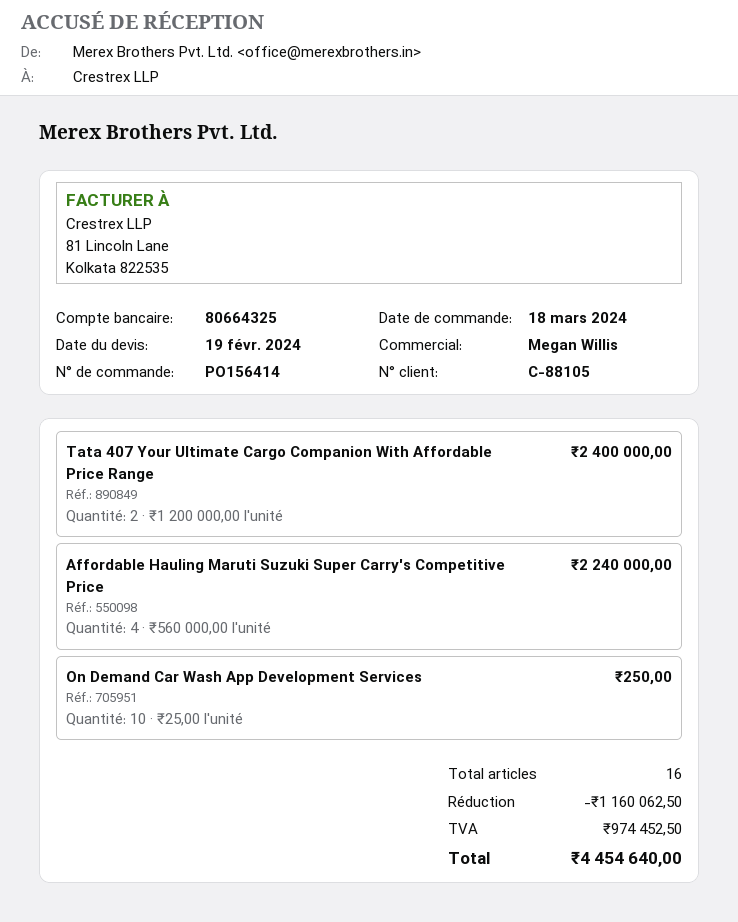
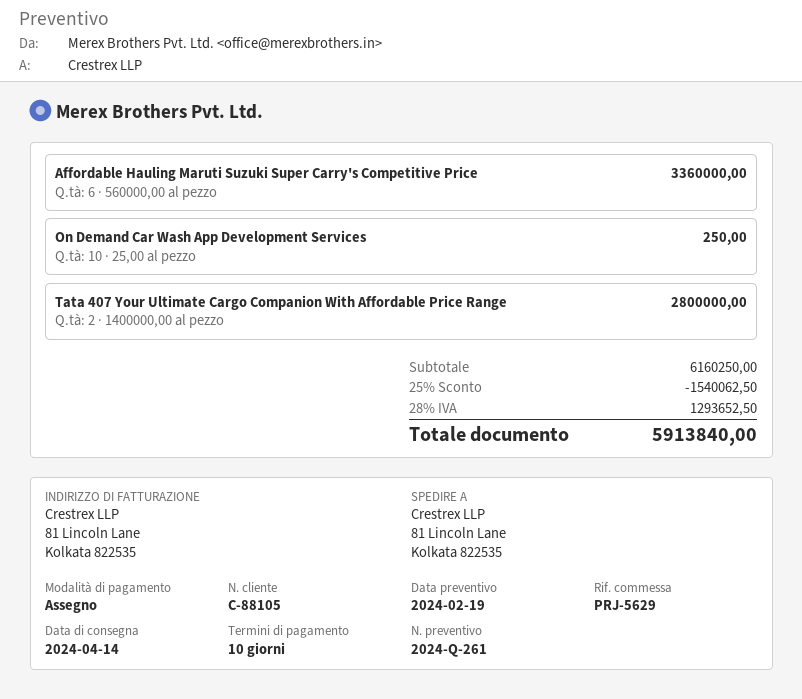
Tata 407 Your Ultimate Cargo Companion With Affordable Price Range: 2 x 1200000.00 = 2400000.00 -> 2 x 1400000.00 = 2800000.00
Affordable Hauling Maruti Suzuki Super Carry's Competitive Price: 4 x 560000.00 = 2240000.00 -> 6 x 560000.00 = 3360000.00
discount: 1160062.50 -> 1540062.50
tax: 974452.50 -> 1293652.50
total: 4454640.00 -> 5913840.00

